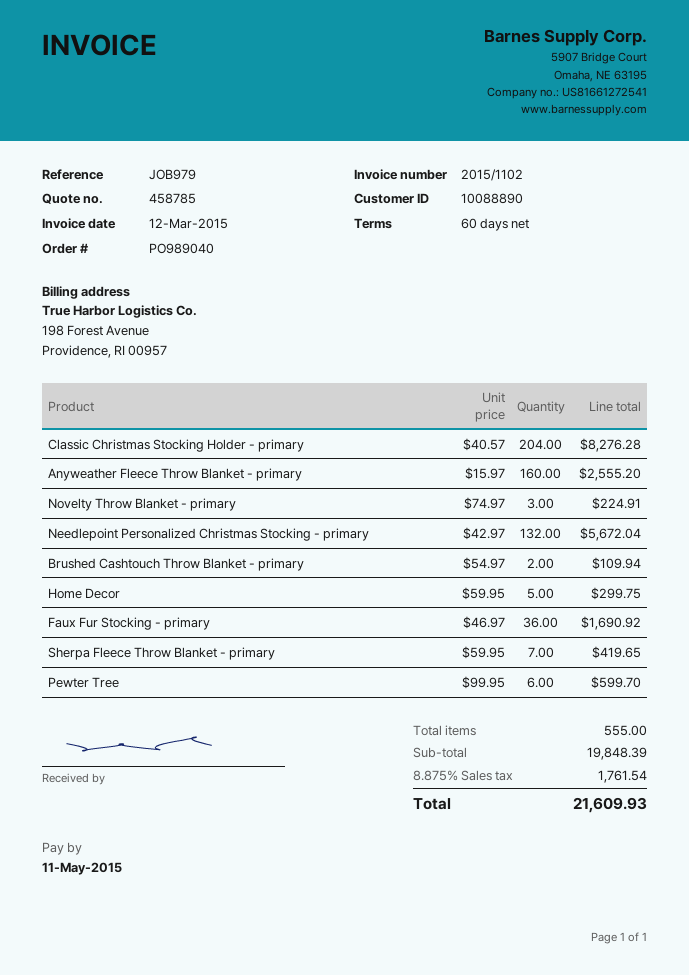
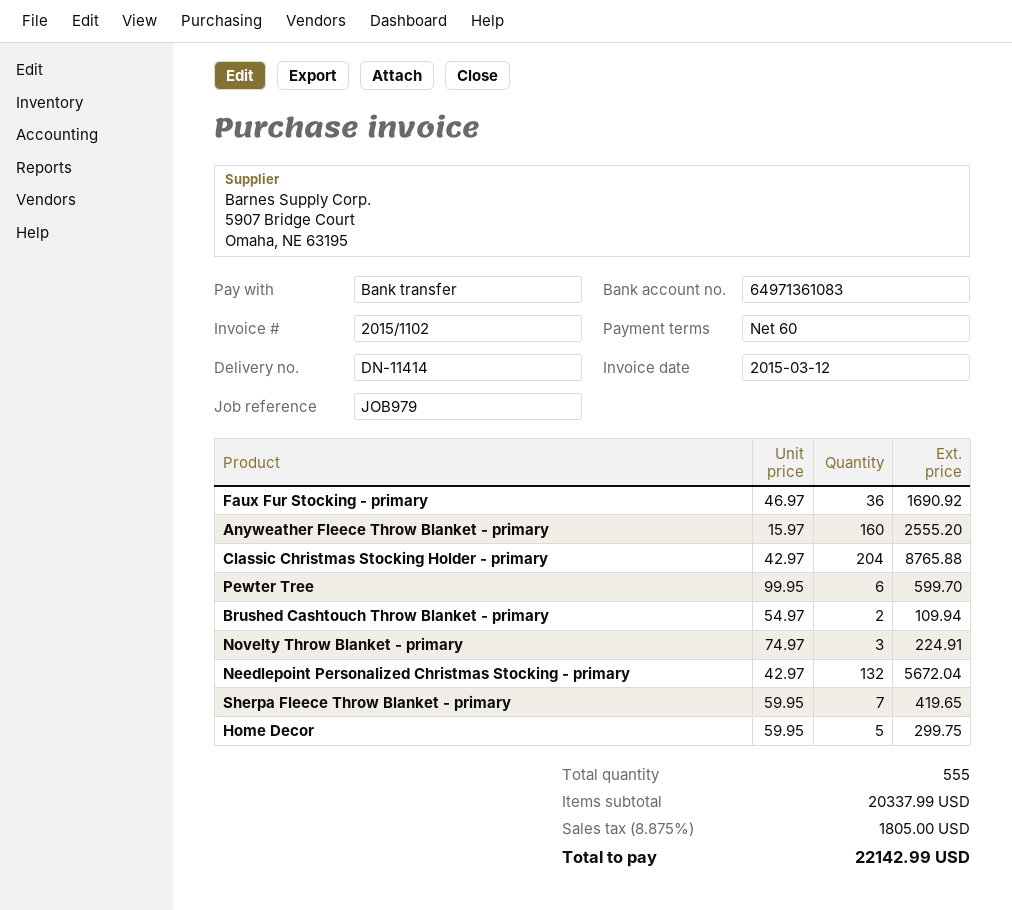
Classic Christmas Stocking Holder - primary: 204 x 40.57 = 8276.28 -> 204 x 42.97 = 8765.88
subtotal: 19848.39 -> 20337.99
tax: 8.875% = 1761.54 -> 8.875% = 1805.00
total: 21609.93 -> 22142.99

